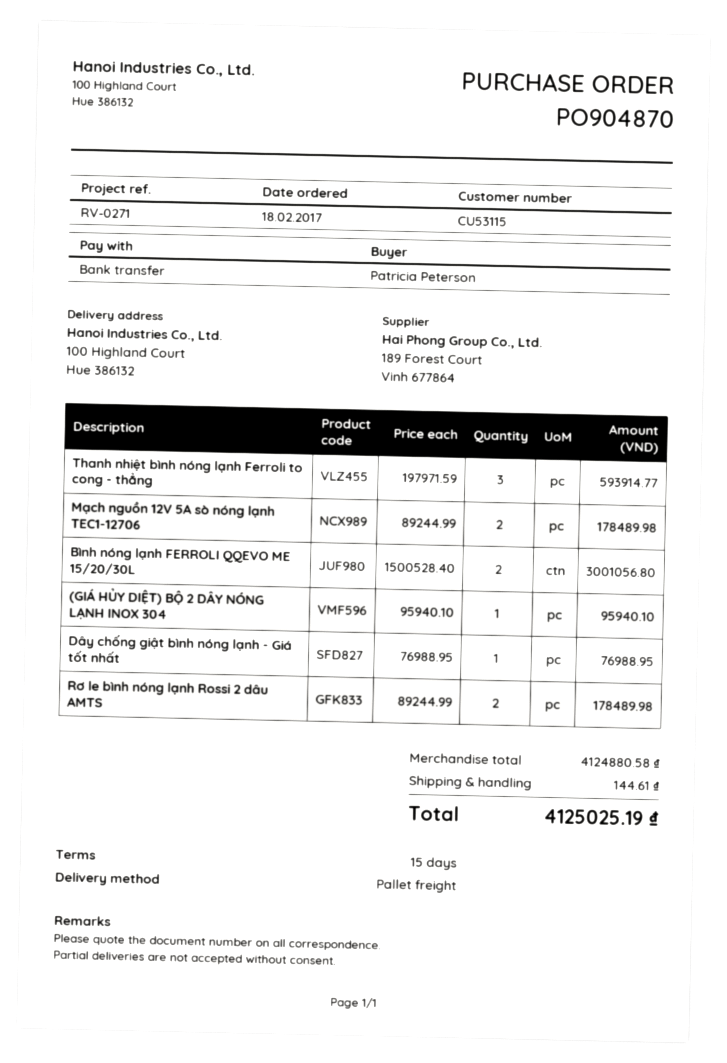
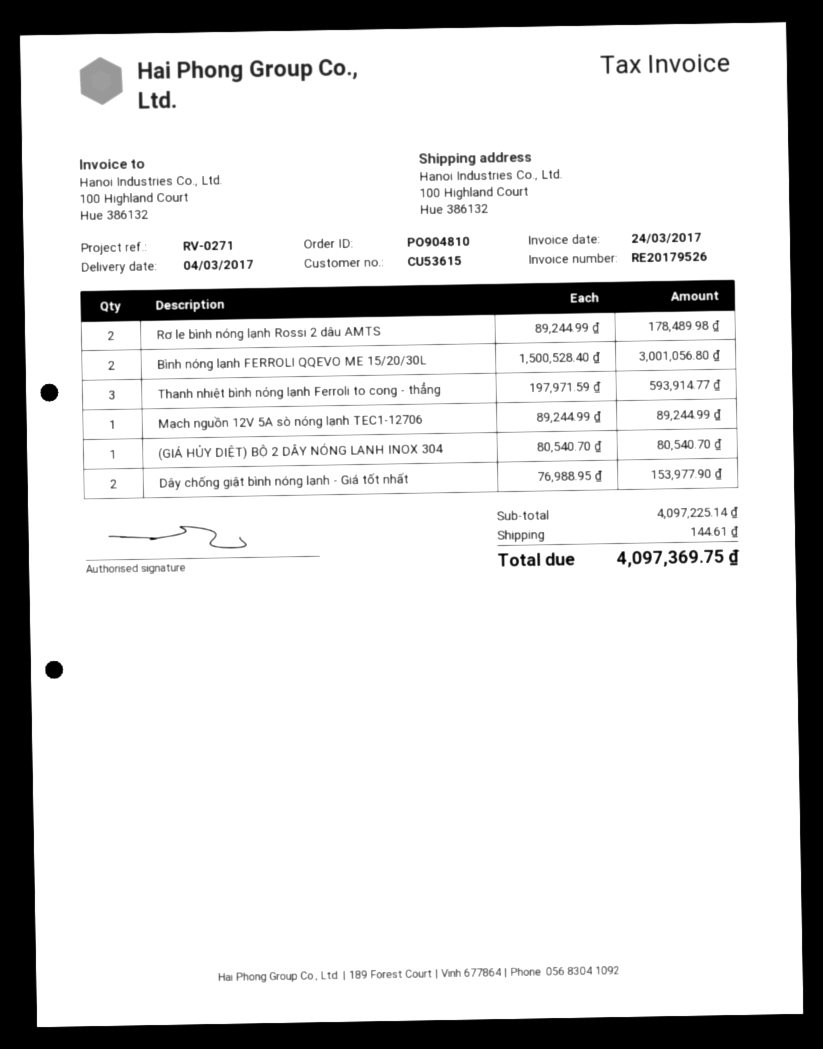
order number: PO904870 -> PO904810
customer number: CU53115 -> CU53615
Mạch nguồn 12V 5A sò nóng lạnh TEC1-12706: 2 x 89244.99 = 178489.98 -> 1 x 89244.99 = 89244.99
(GIÁ HỦY DIỆT) BỘ 2 DÂY NÓNG LẠNH INOX 304: 1 x 95940.10 = 95940.10 -> 1 x 80540.70 = 80540.70
Dây chống giật bình nóng lạnh - Giá tốt nhất: 1 x 76988.95 = 76988.95 -> 2 x 76988.95 = 153977.90
subtotal: 4124880.58 -> 4097225.14
total: 4125025.19 -> 4097369.75

